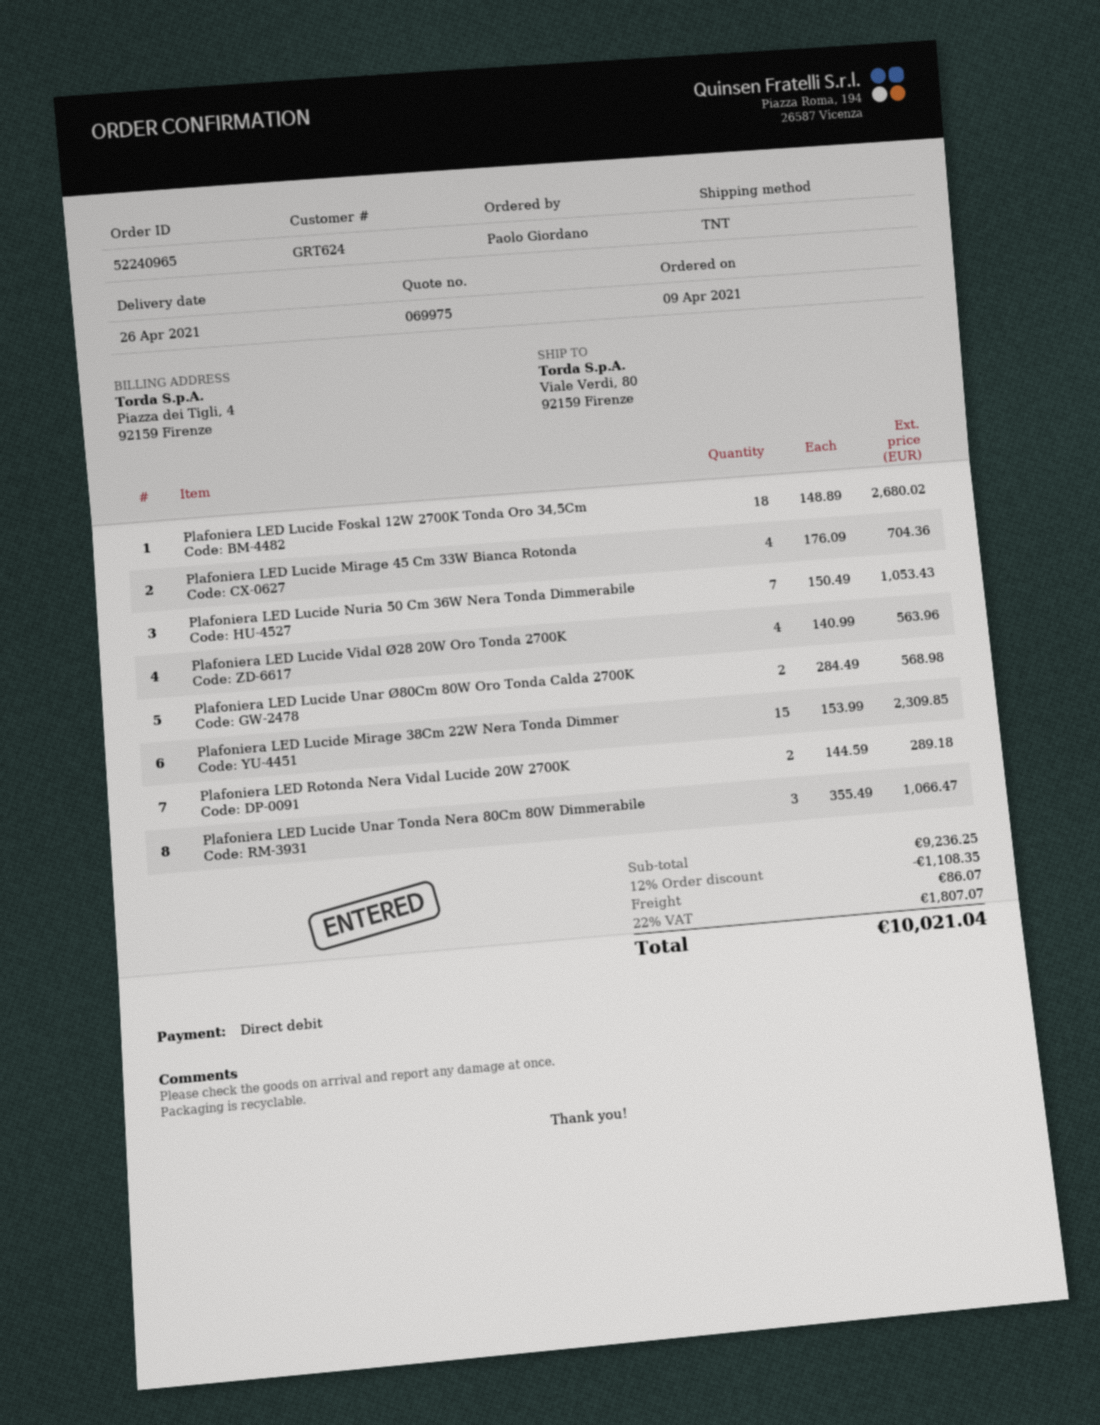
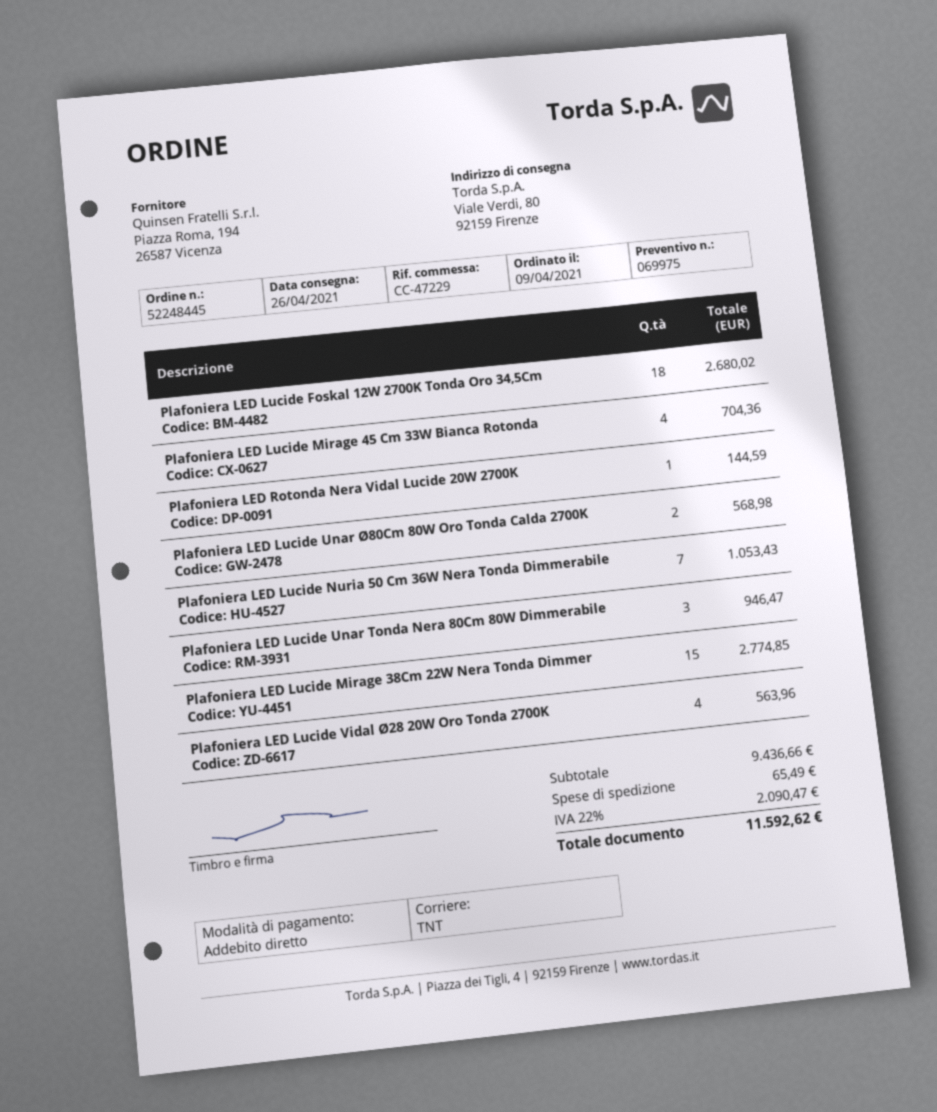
order number: 52240965 -> 52248445
Plafoniera LED Lucide Mirage 38Cm 22W Nera Tonda Dimmer: 15 for 2309.85 -> 15 for 2774.85
Plafoniera LED Rotonda Nera Vidal Lucide 20W 2700K: 2 for 289.18 -> 1 for 144.59
Plafoniera LED Lucide Unar Tonda Nera 80Cm 80W Dimmerabile: 3 for 1066.47 -> 3 for 946.47
subtotal: 9236.25 -> 9436.66
discount: 12% = 1108.35 -> none
shipping: 86.07 -> 65.49
tax: 22% = 1807.07 -> 22% = 2090.47
total: 10021.04 -> 11592.62

